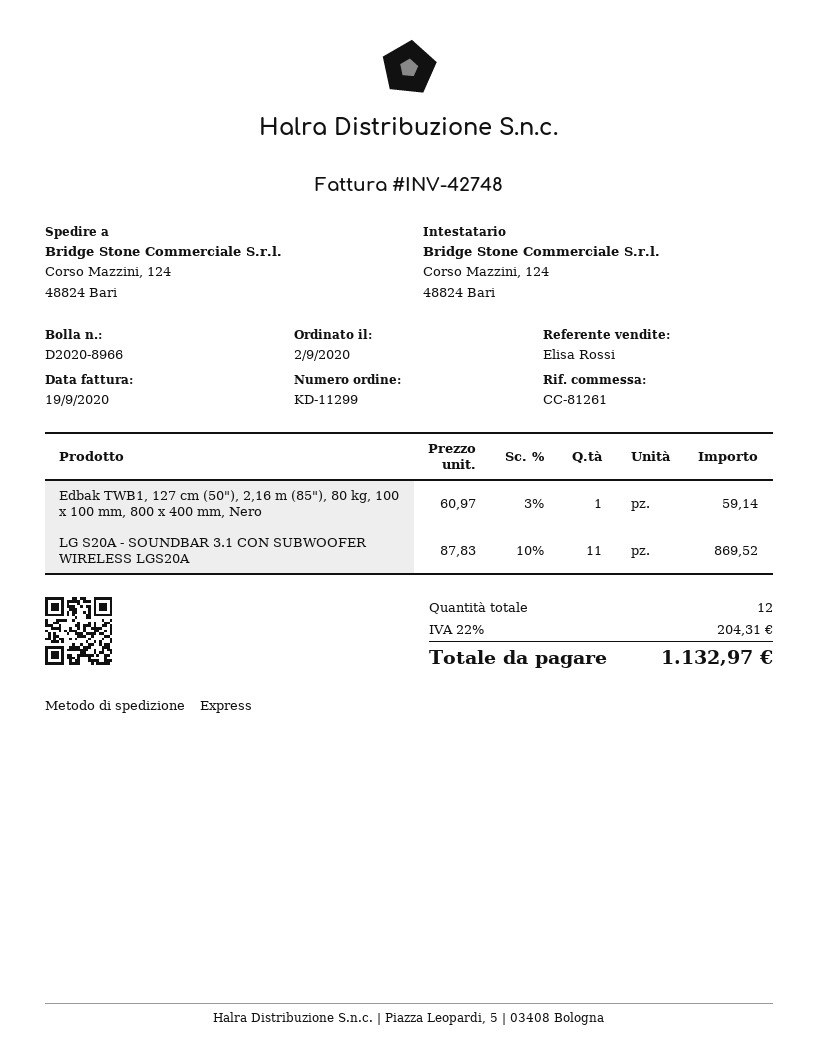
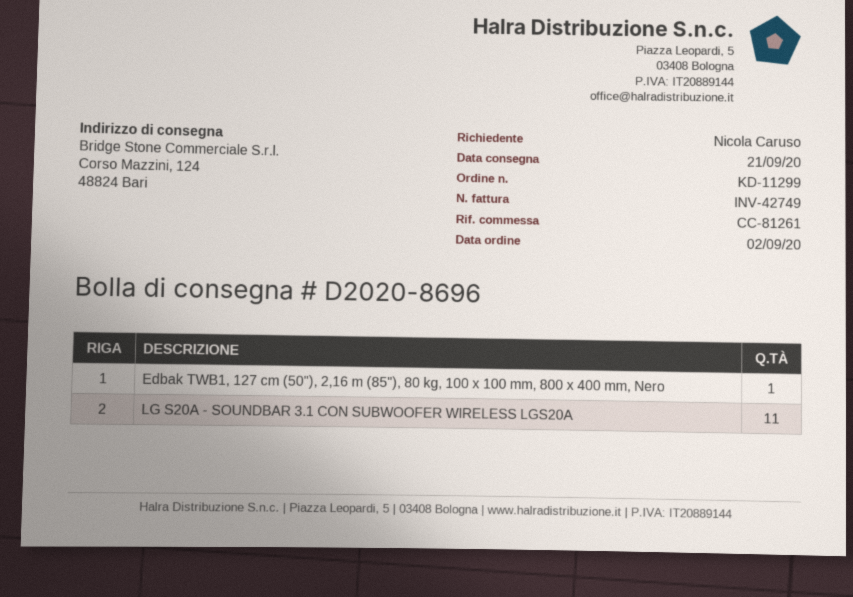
delivery note number: D2020-8966 -> D2020-8696
invoice number: INV-42748 -> INV-42749

